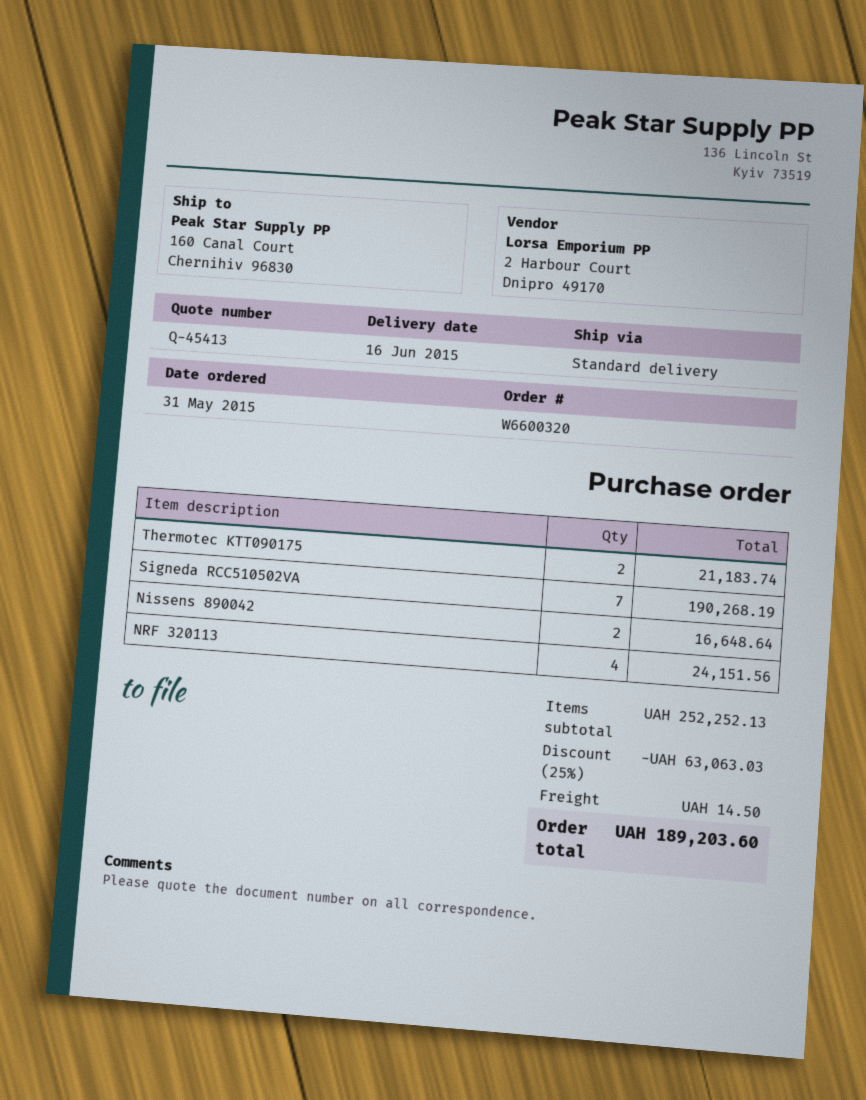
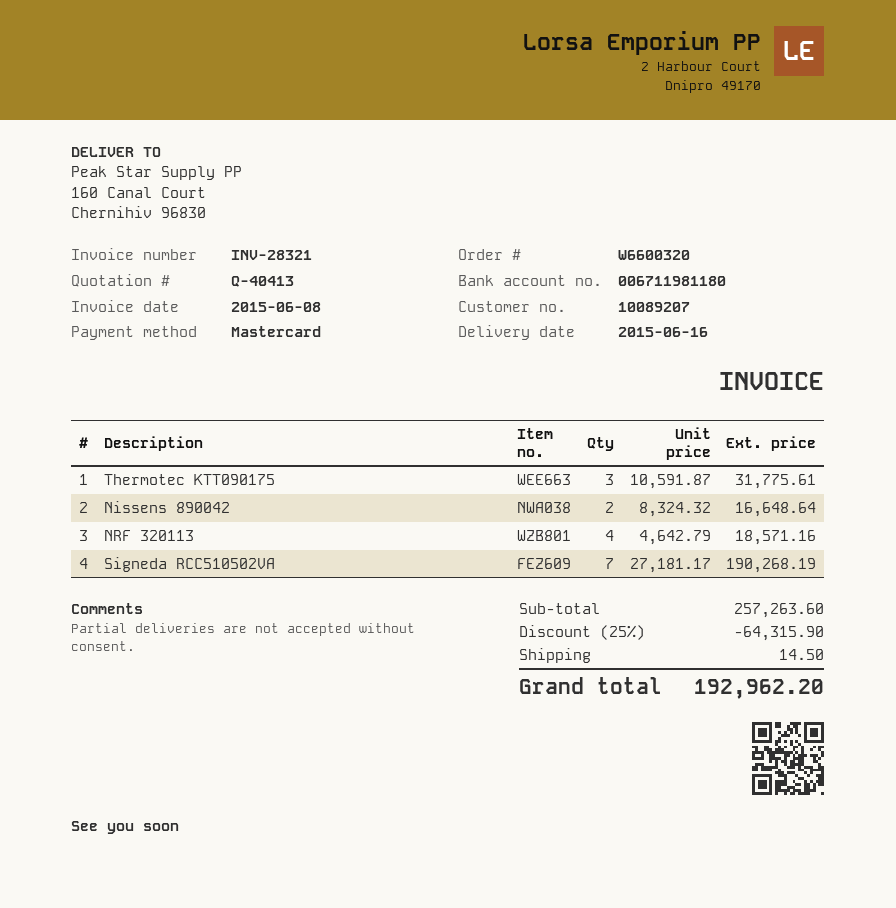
quote number: Q-45413 -> Q-40413
Thermotec KTT090175: 2 for 21183.74 -> 3 for 31775.61
NRF 320113: 4 for 24151.56 -> 4 for 18571.16
subtotal: 252252.13 -> 257263.60
discount: 25% = 63063.03 -> 25% = 64315.90
total: 189203.60 -> 192962.20

